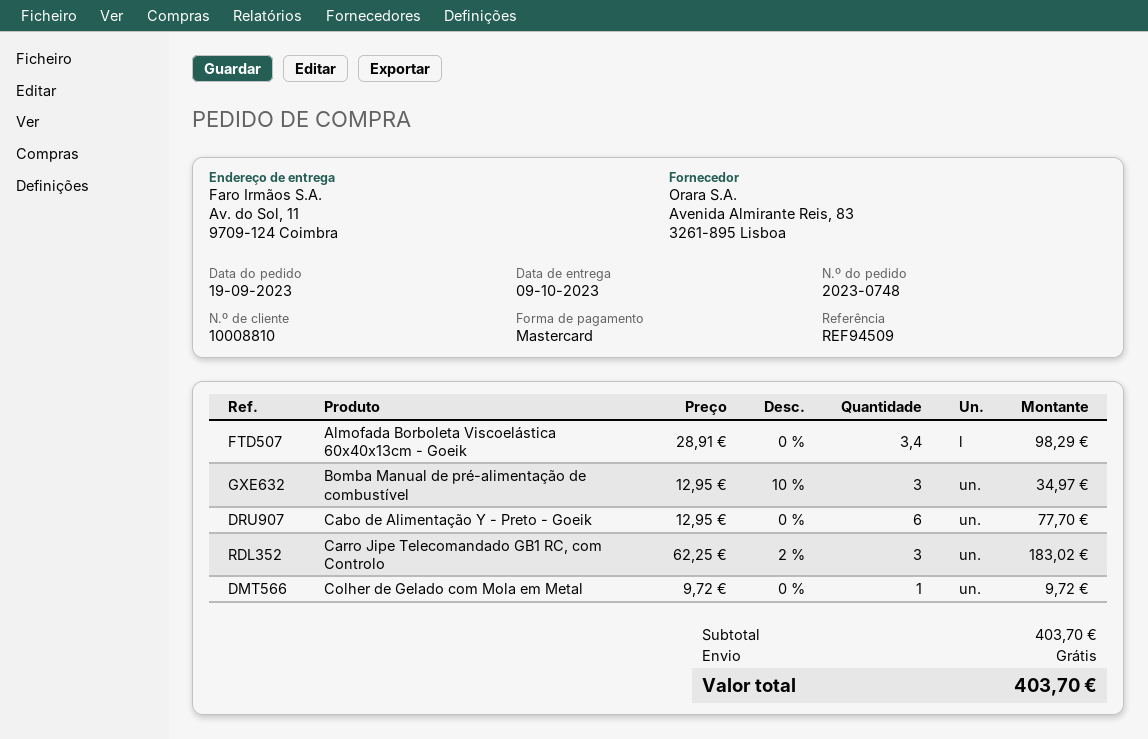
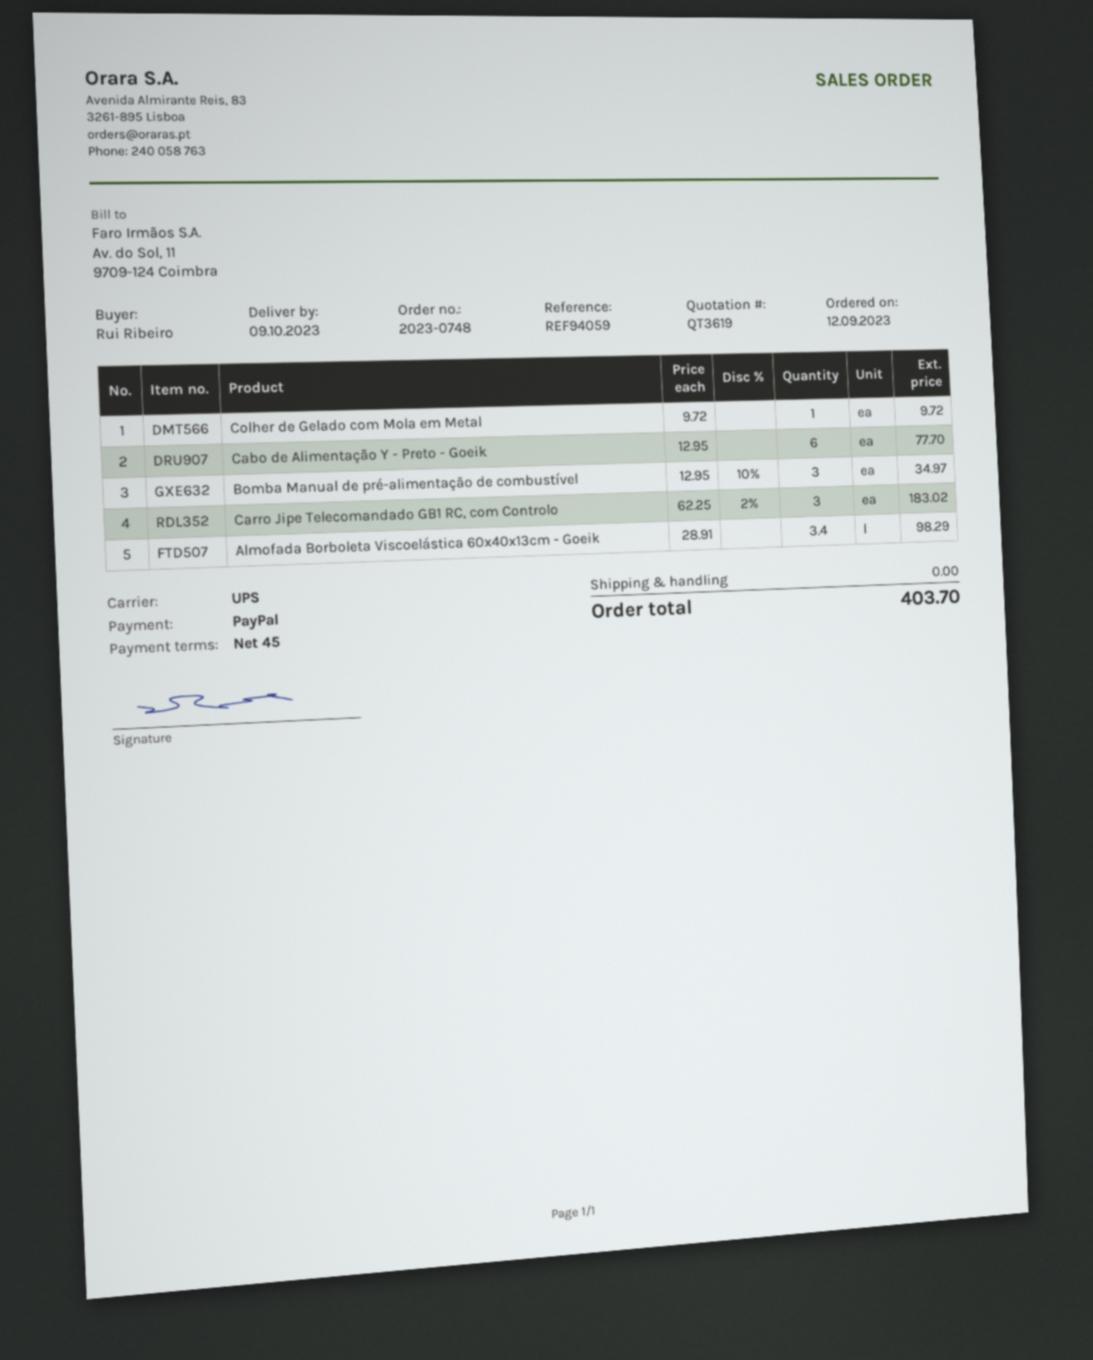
order date: 2023-09-19 -> 2023-09-12
reference: REF94509 -> REF94059
payment method: Mastercard -> PayPal

